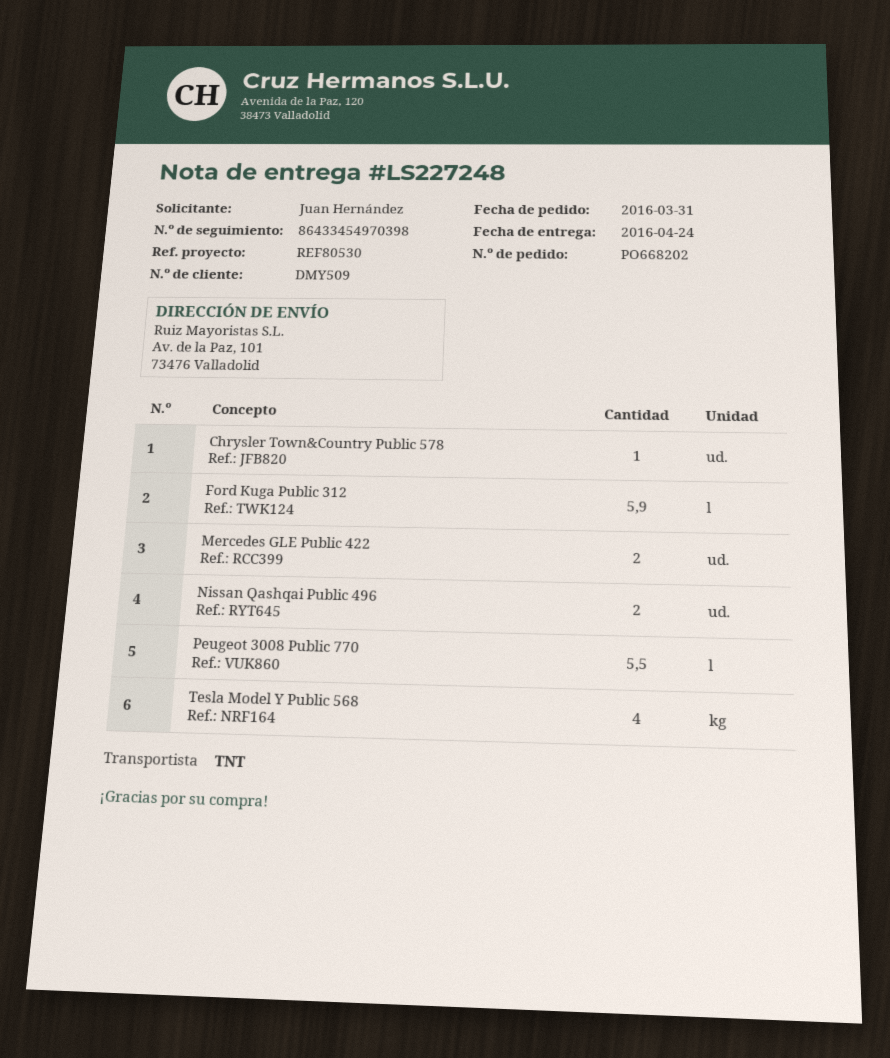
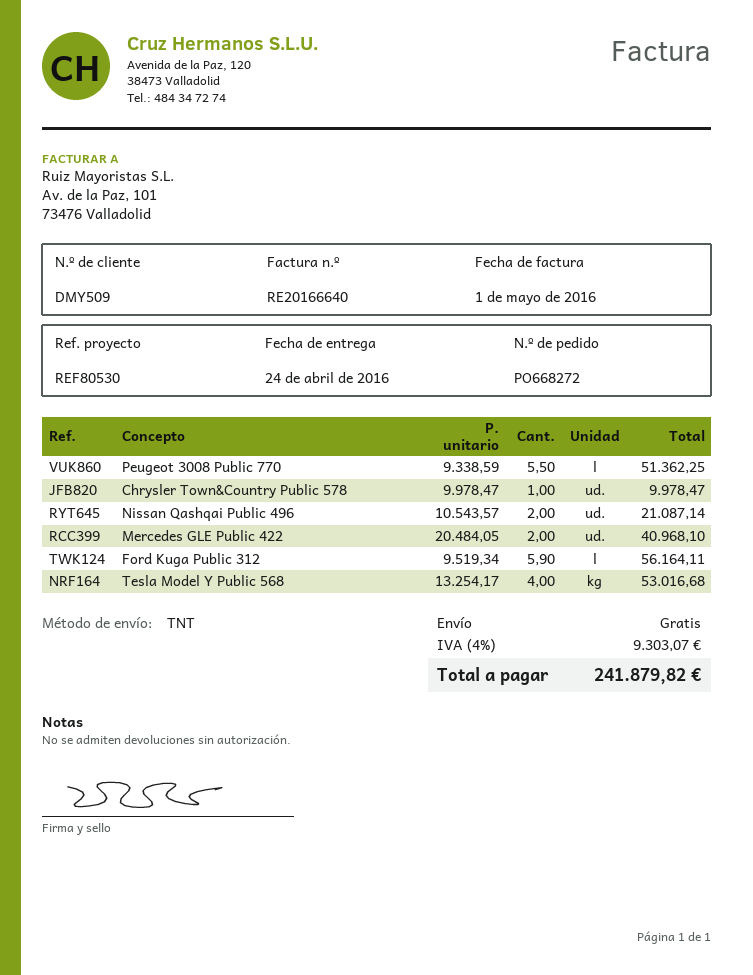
order number: PO668202 -> PO668272

